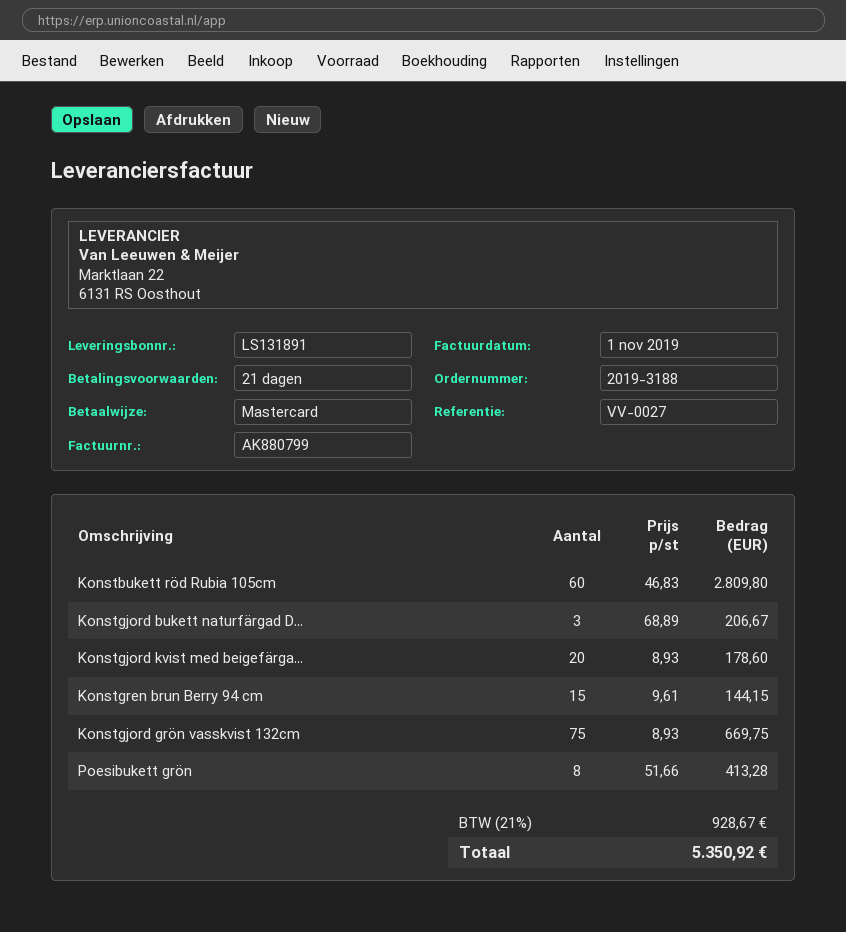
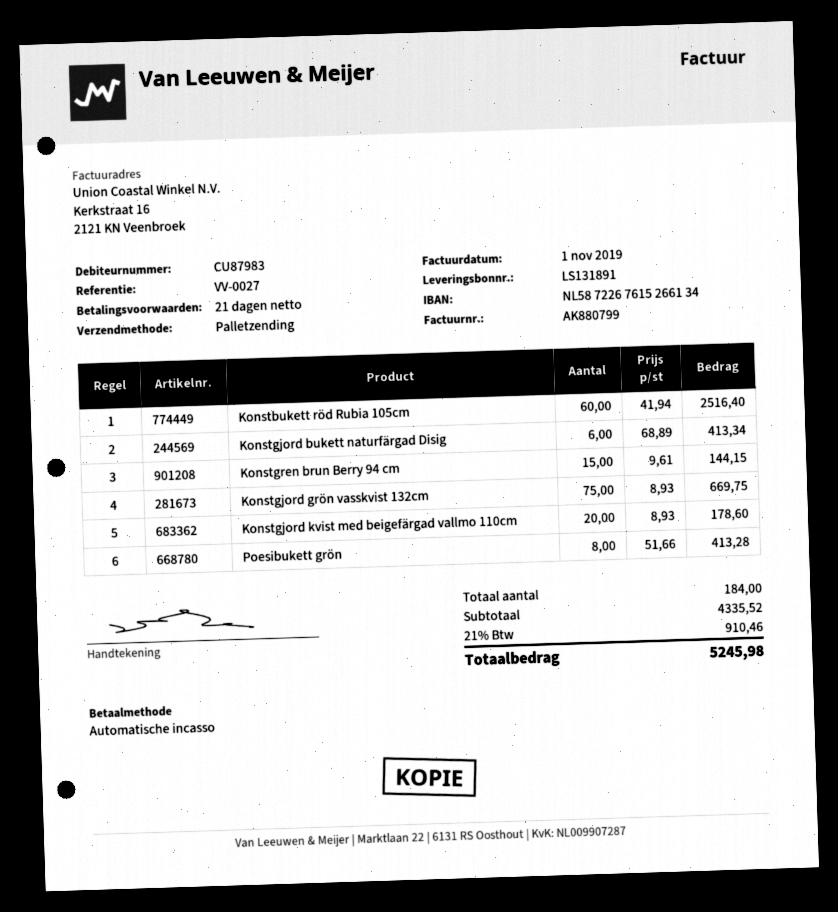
payment method: Mastercard -> direct debit
Konstbukett röd Rubia 105cm: 60 x 46.83 = 2809.80 -> 60 x 41.94 = 2516.40
Konstgjord bukett naturfärgad D...: 3 x 68.89 = 206.67 -> 6 x 68.89 = 413.34
tax: 21% = 928.67 -> 21% = 910.46
total: 5350.92 -> 5245.98

